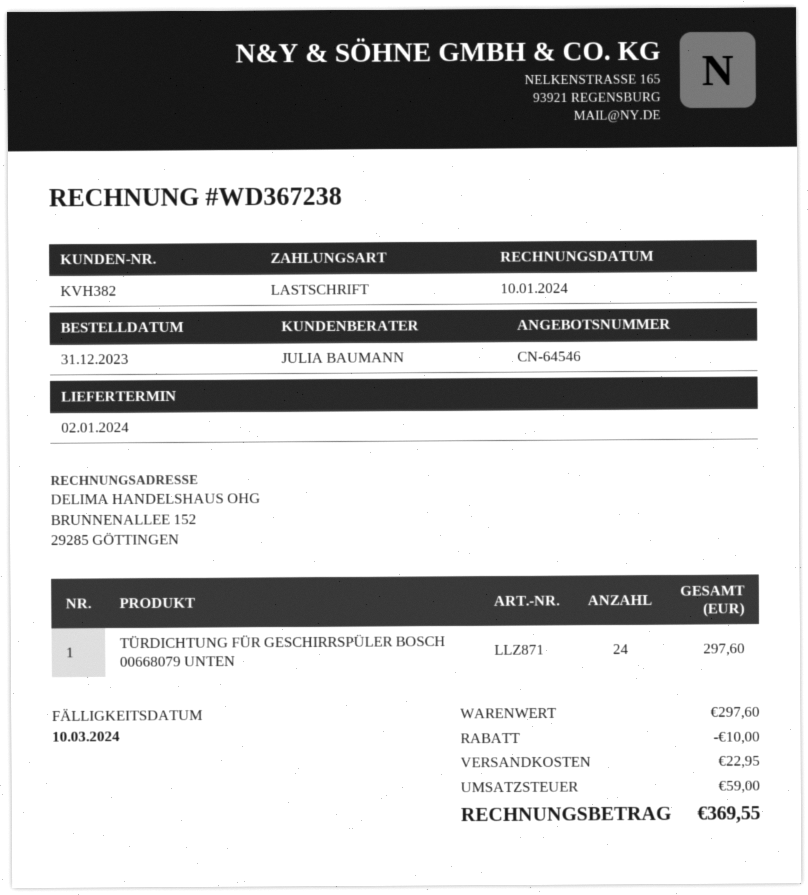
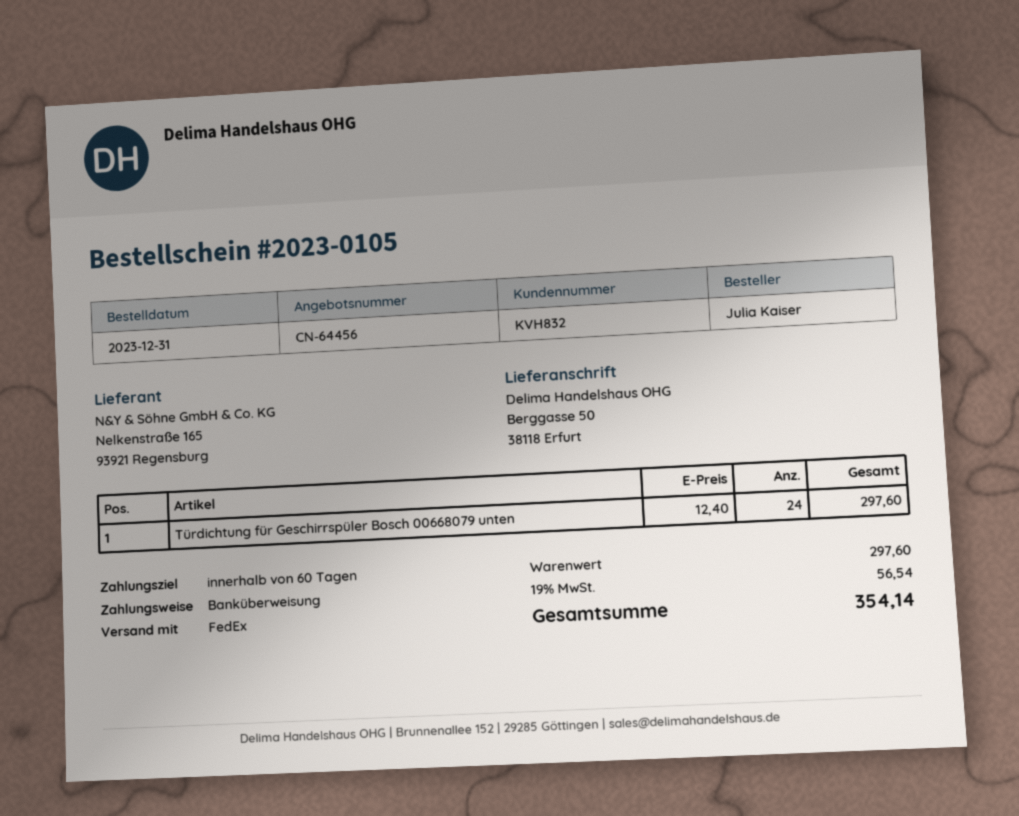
quote number: CN-64546 -> CN-64456
customer number: KVH382 -> KVH832
payment method: direct debit -> bank transfer
discount: 10.00 -> none
shipping: 22.95 -> none
tax: 59.00 -> 56.54
total: 369.55 -> 354.14

